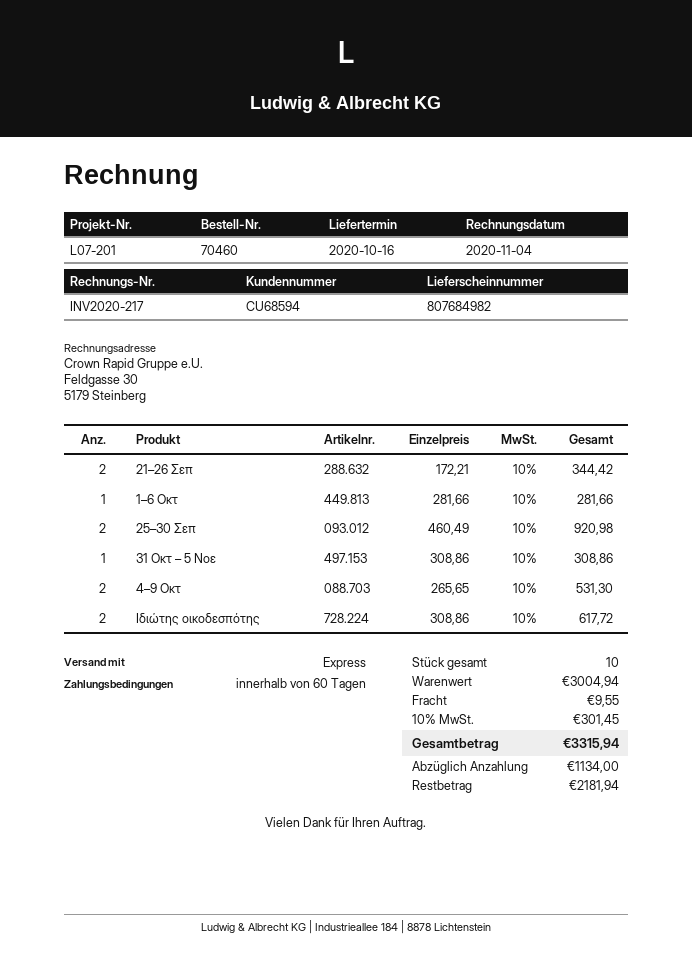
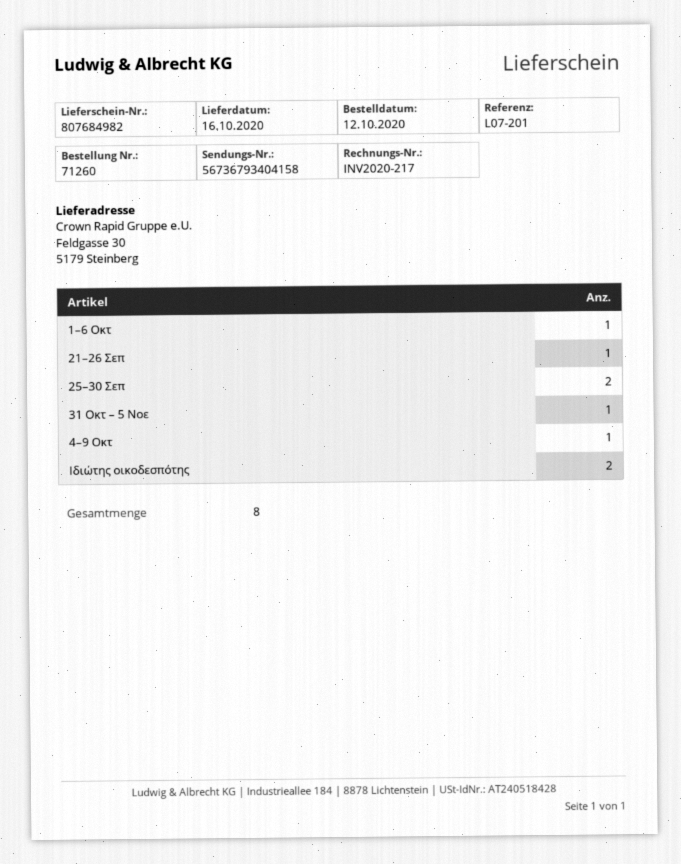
order number: 70460 -> 71260
21–26 Σεπ: 2 -> 1
4–9 Οκτ: 2 -> 1
total quantity: 10 -> 8

